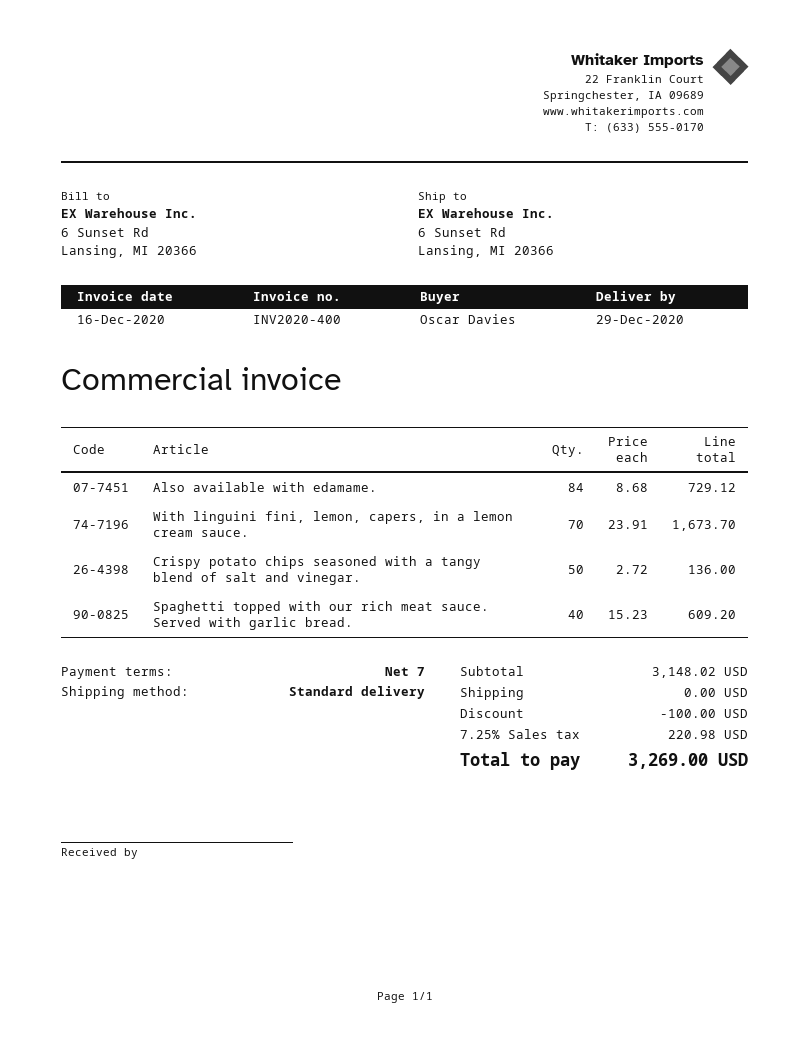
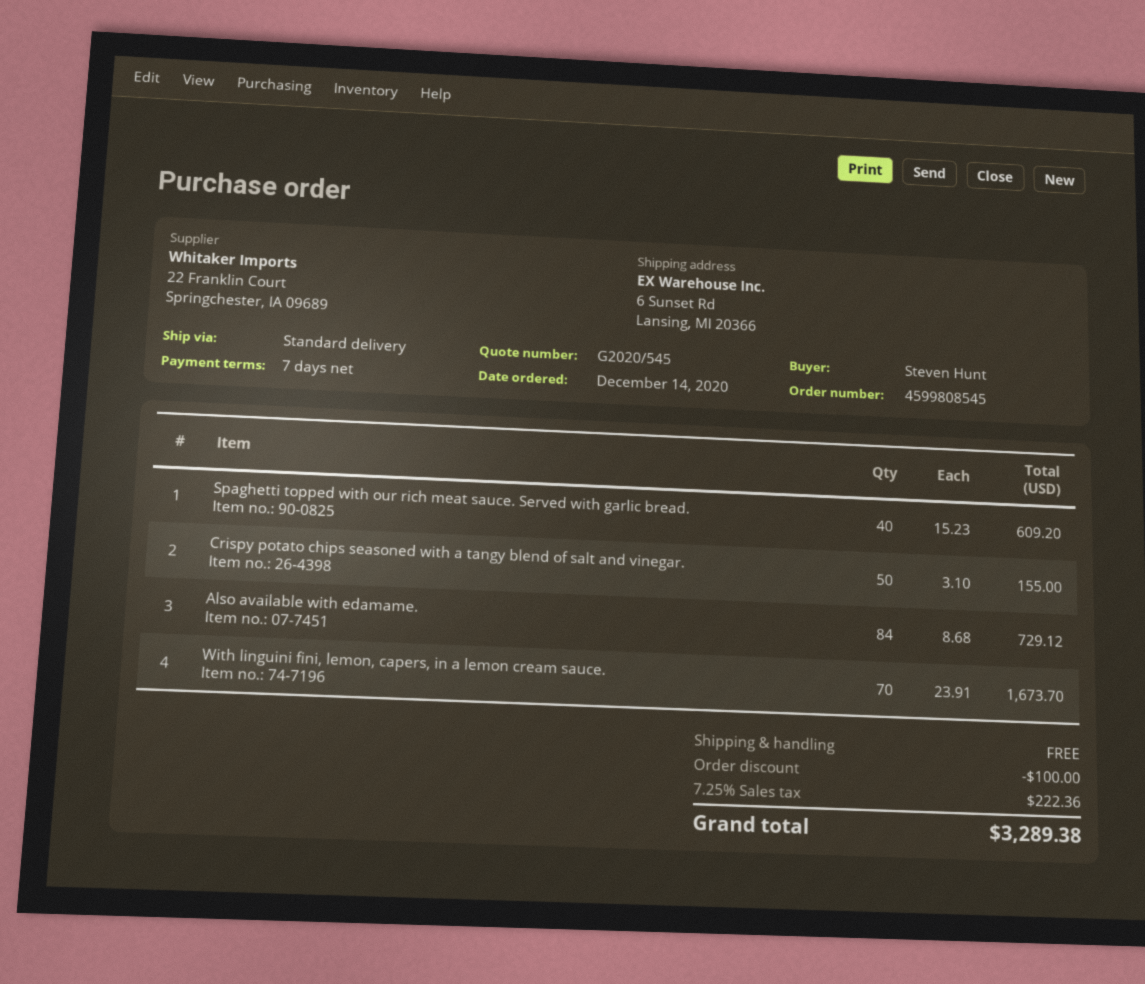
ordered by: Oscar Davies -> Steven Hunt
Crispy potato chips seasoned with a tangy blend of salt and vinegar.: 50 x 2.72 = 136.00 -> 50 x 3.10 = 155.00
tax: 7.25% = 220.98 -> 7.25% = 222.36
total: 3269.00 -> 3289.38

